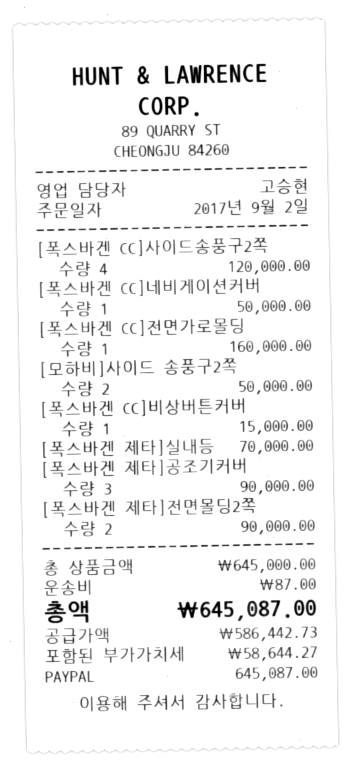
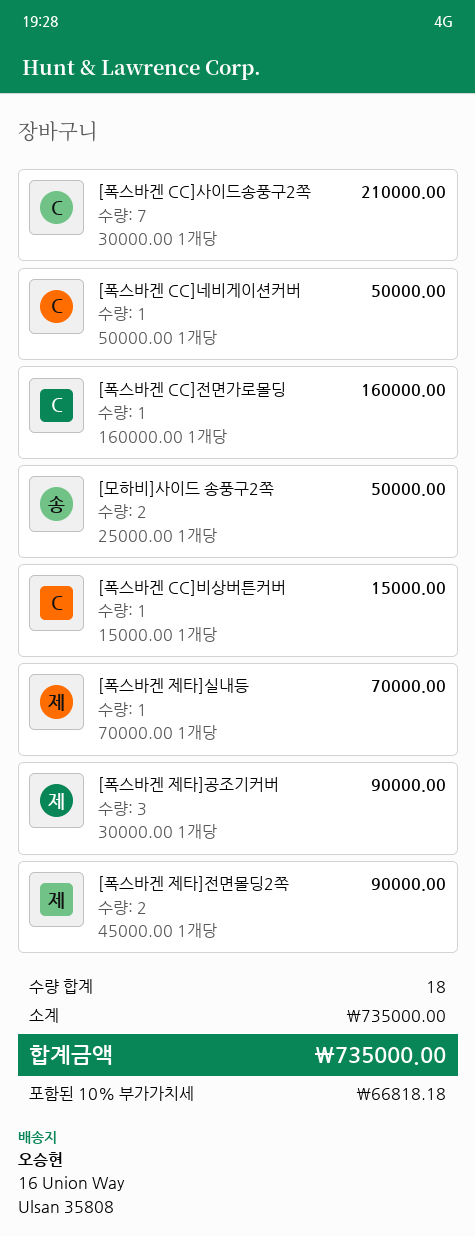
[폭스바겐 CC]사이드송풍구2쪽: 4 for 120000.00 -> 7 for 210000.00
subtotal: 645000.00 -> 735000.00
shipping: 87.00 -> none
tax: 58644.27 -> 66818.18
total: 645087.00 -> 735000.00

